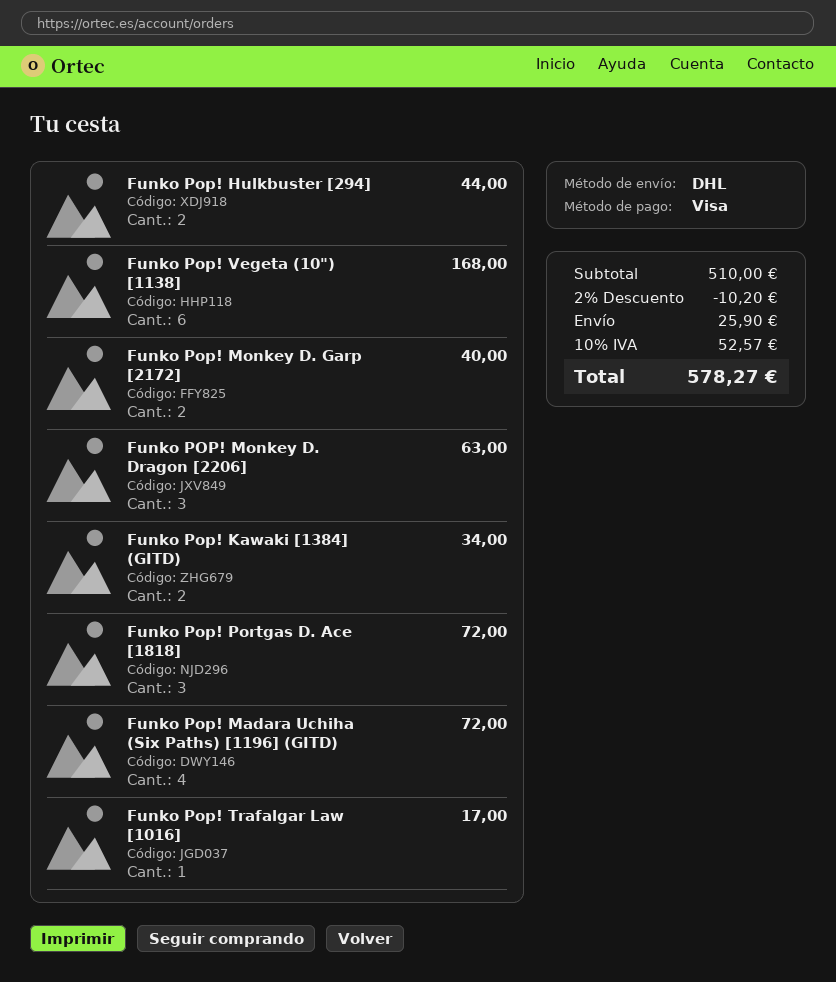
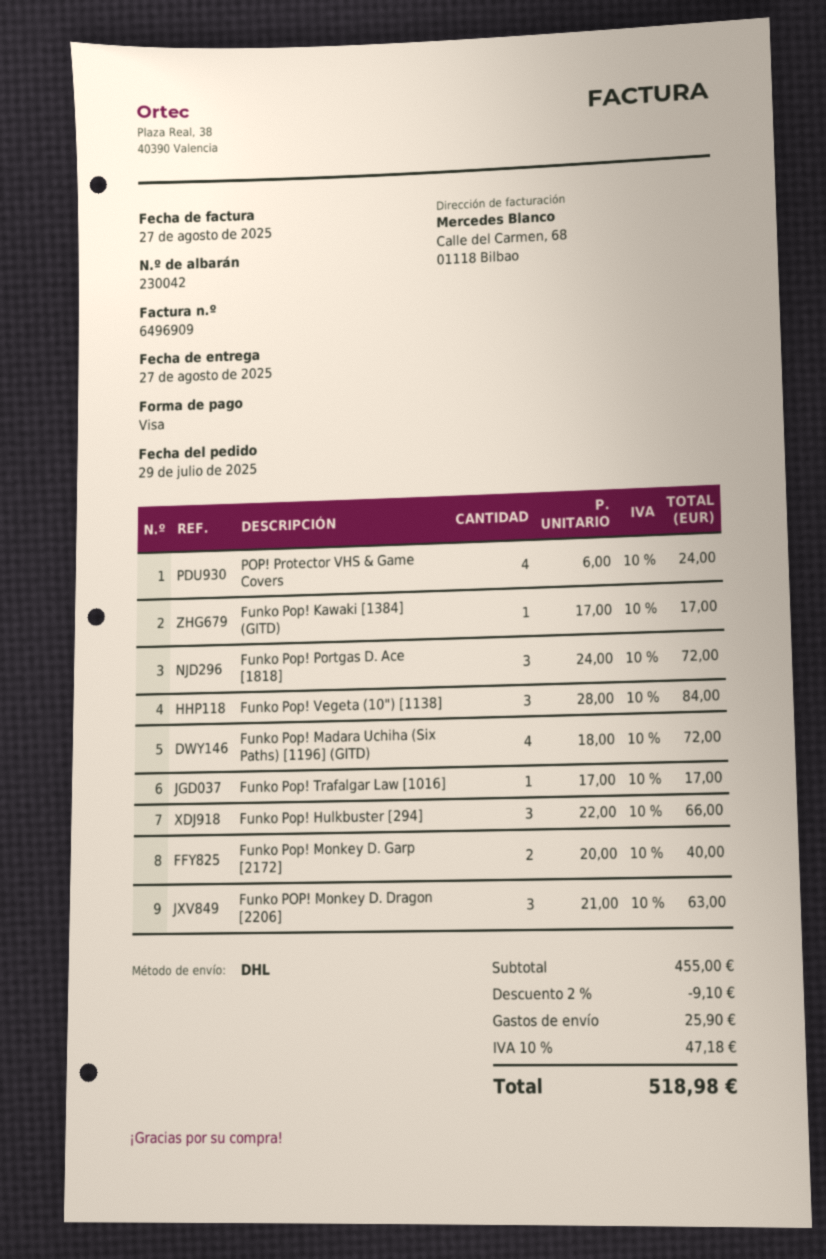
Funko Pop! Hulkbuster [294]: 2 for 44.00 -> 3 for 66.00
Funko Pop! Vegeta (10") [1138]: 6 for 168.00 -> 3 for 84.00
Funko Pop! Kawaki [1384] (GITD): 2 for 34.00 -> 1 for 17.00
POP! Protector VHS & Game Covers: none -> 4 for 24.00
subtotal: 510.00 -> 455.00
discount: 2% = 10.20 -> 2% = 9.10
tax: 10% = 52.57 -> 10% = 47.18
total: 578.27 -> 518.98

